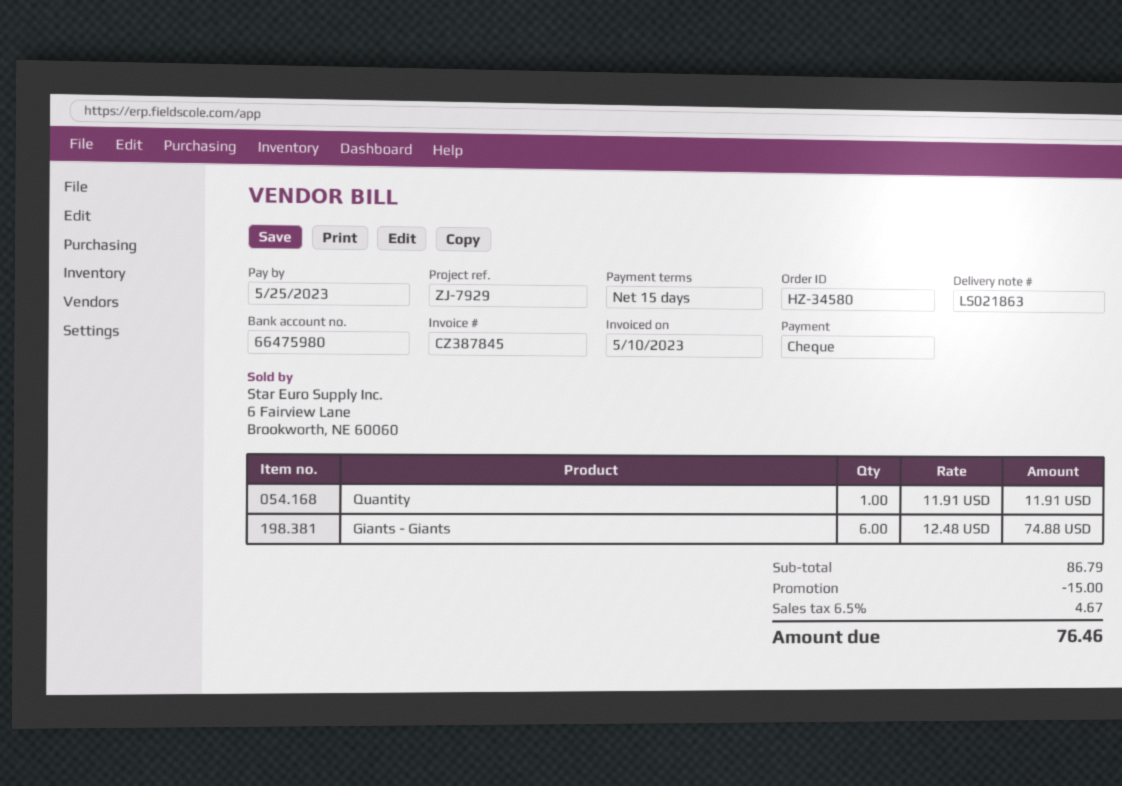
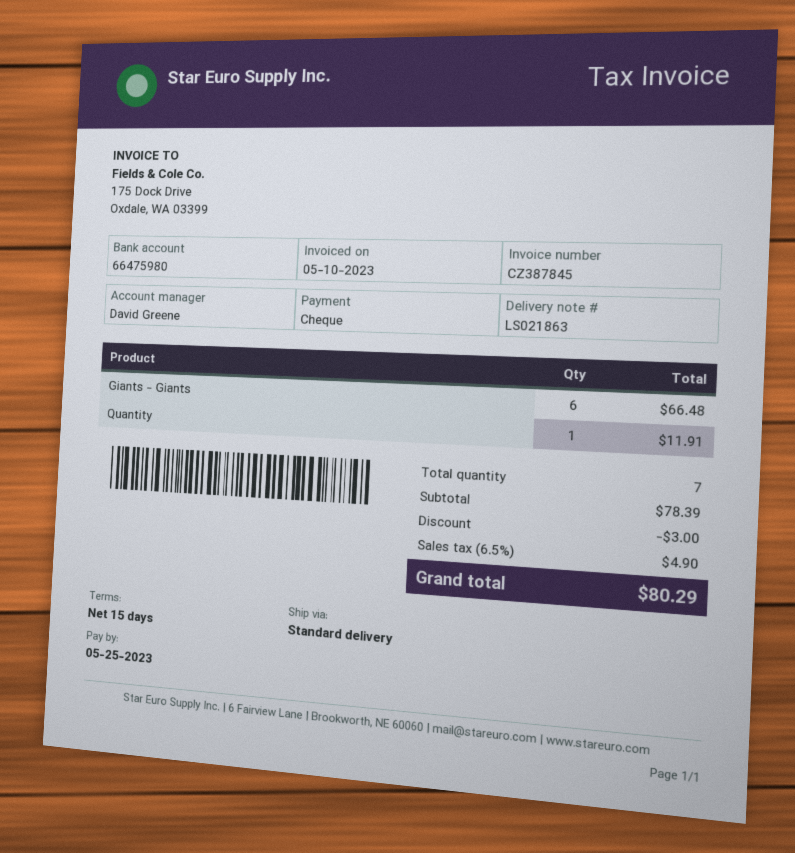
Giants - Giants: 6 for 74.88 -> 6 for 66.48
subtotal: 86.79 -> 78.39
discount: 15.00 -> 3.00
tax: 6.5% = 4.67 -> 6.5% = 4.90
total: 76.46 -> 80.29

